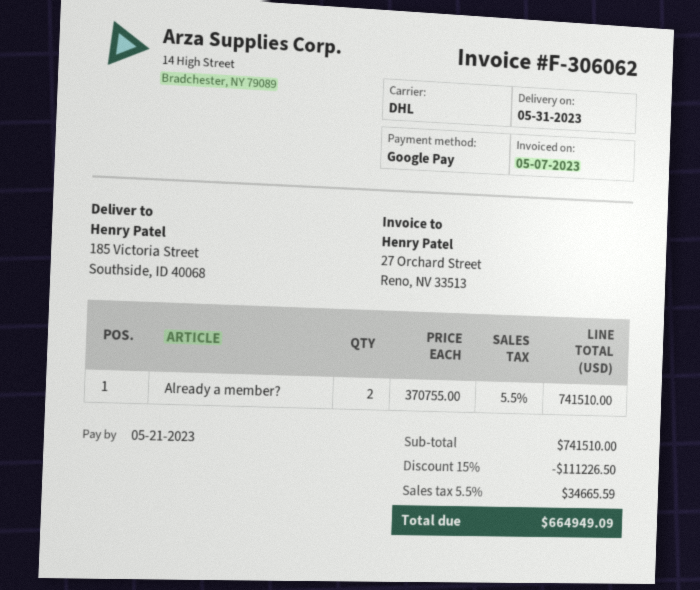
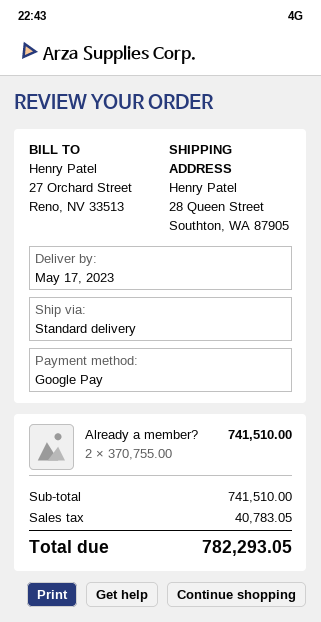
delivery date: 2023-05-31 -> 2023-05-17
shipping method: DHL -> standard
ship to: 185 Victoria Street, Southside, ID 40068 -> 28 Queen Street, Southton, WA 87905
discount: 15% = 111226.50 -> none
tax: 34665.59 -> 40783.05
total: 664949.09 -> 782293.05

